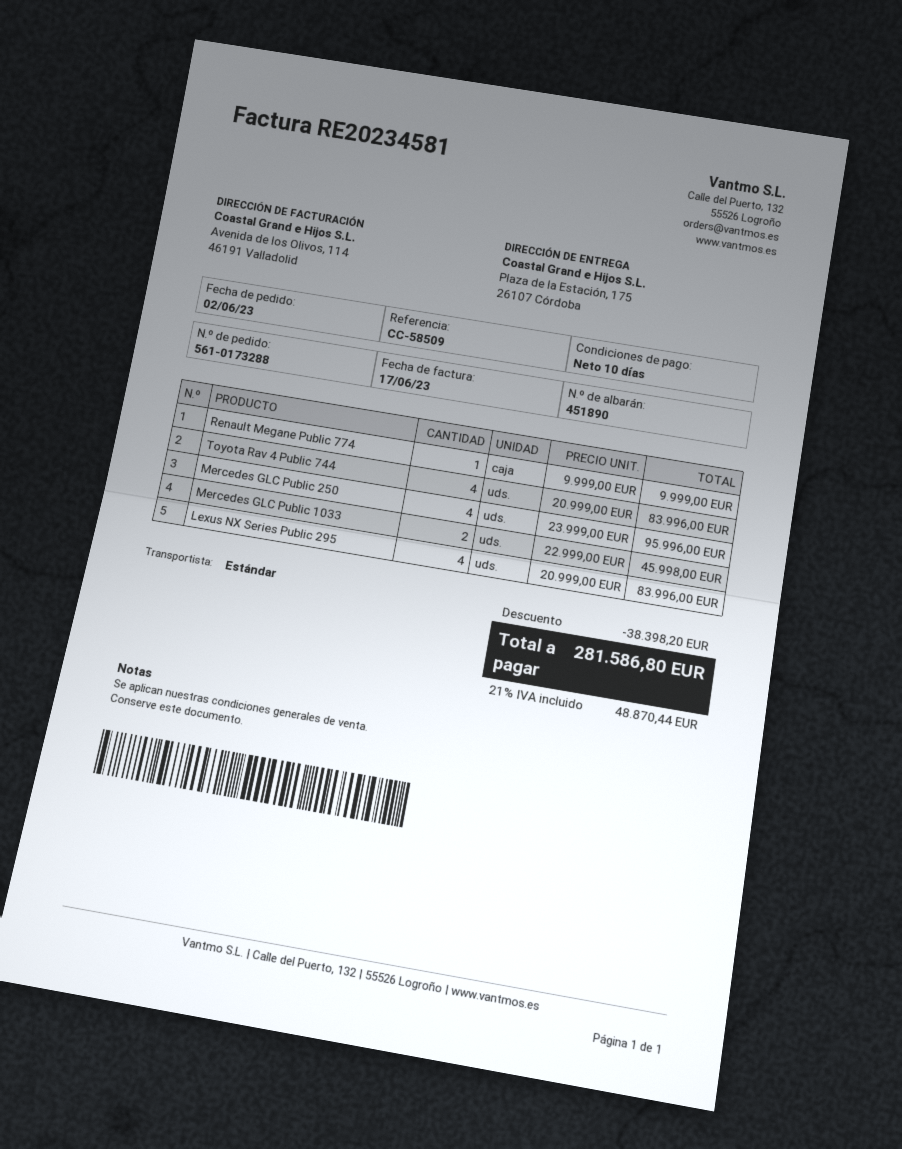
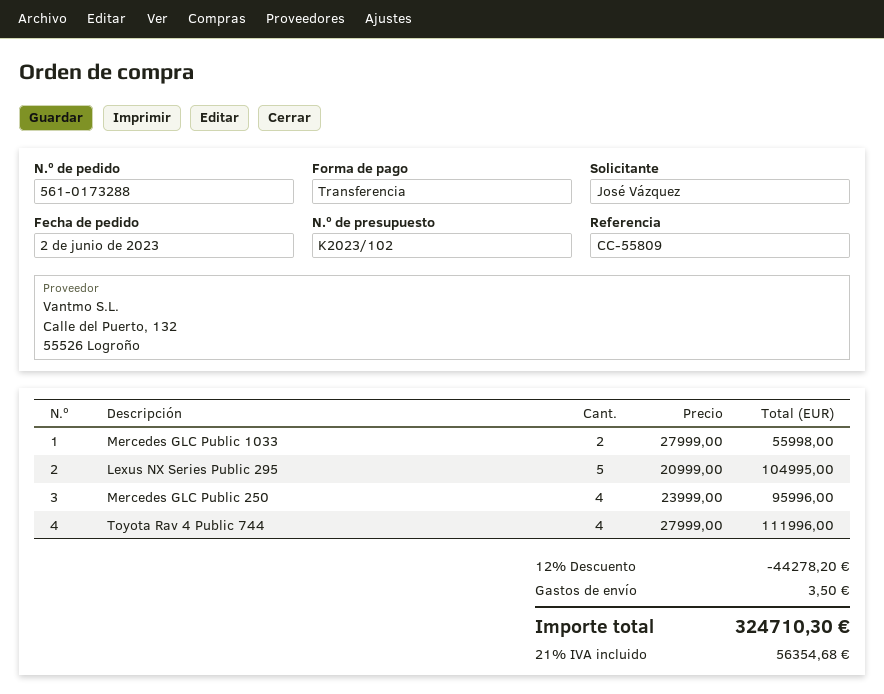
reference: CC-58509 -> CC-55809
Renault Megane Public 774: 1 x 9999.00 = 9999.00 -> none
Toyota Rav 4 Public 744: 4 x 20999.00 = 83996.00 -> 4 x 27999.00 = 111996.00
Mercedes GLC Public 1033: 2 x 22999.00 = 45998.00 -> 2 x 27999.00 = 55998.00
Lexus NX Series Public 295: 4 x 20999.00 = 83996.00 -> 5 x 20999.00 = 104995.00
discount: 38398.20 -> 44278.20
shipping: none -> 3.50
tax: 21% = 48870.44 -> 21% = 56354.68
total: 281586.80 -> 324710.30

